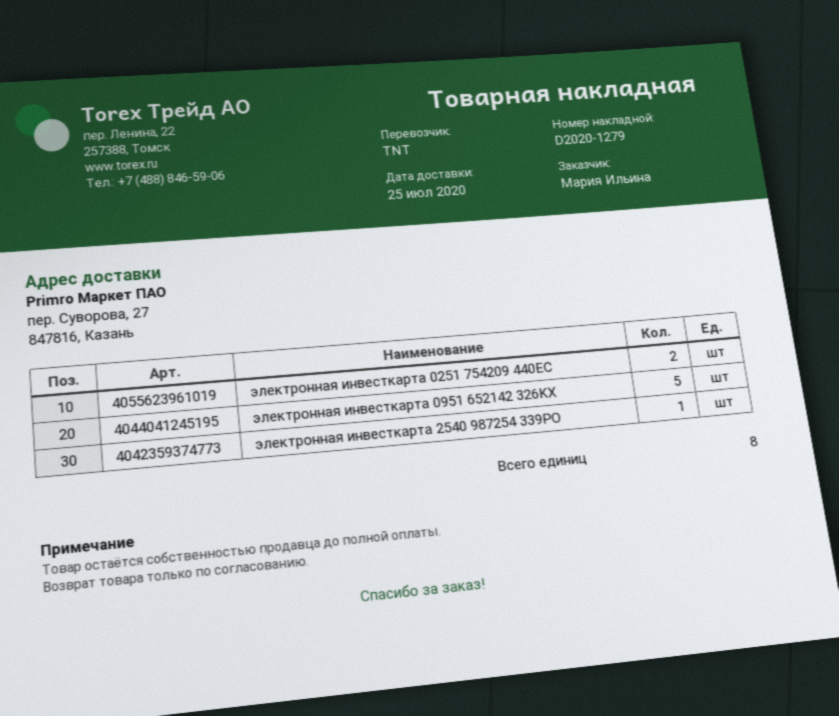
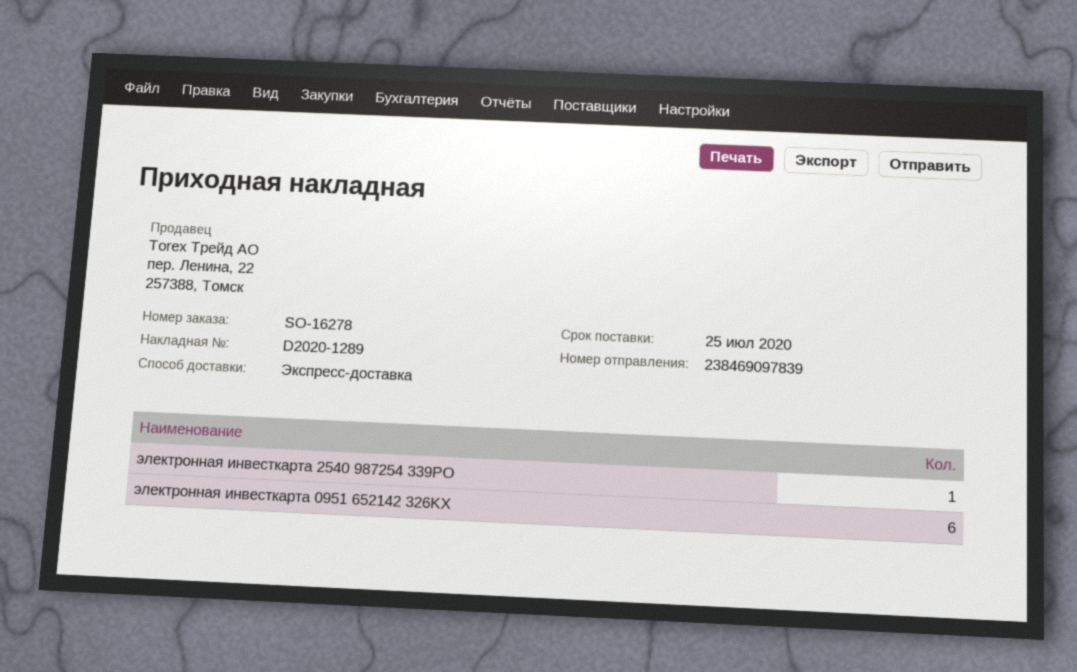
delivery note number: D2020-1279 -> D2020-1289
shipping method: TNT -> express
электронная инвесткарта 0251 754209 440EC: 2 -> none
электронная инвесткарта 0951 652142 326KX: 5 -> 6

